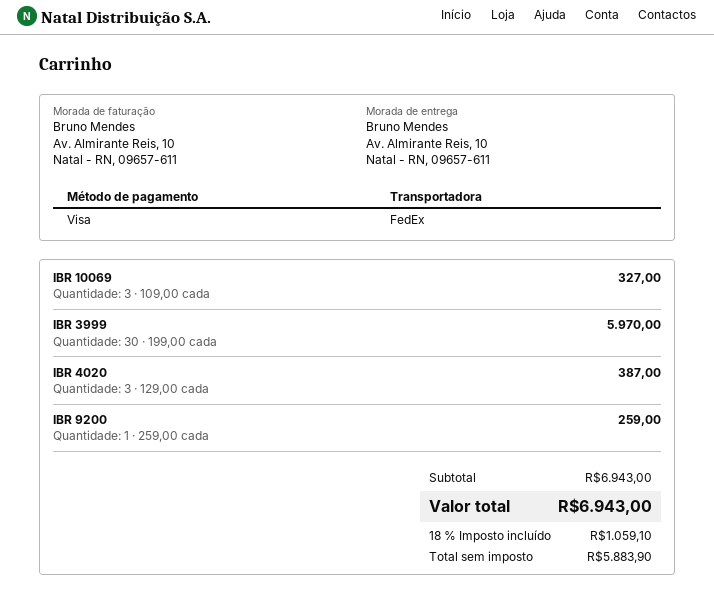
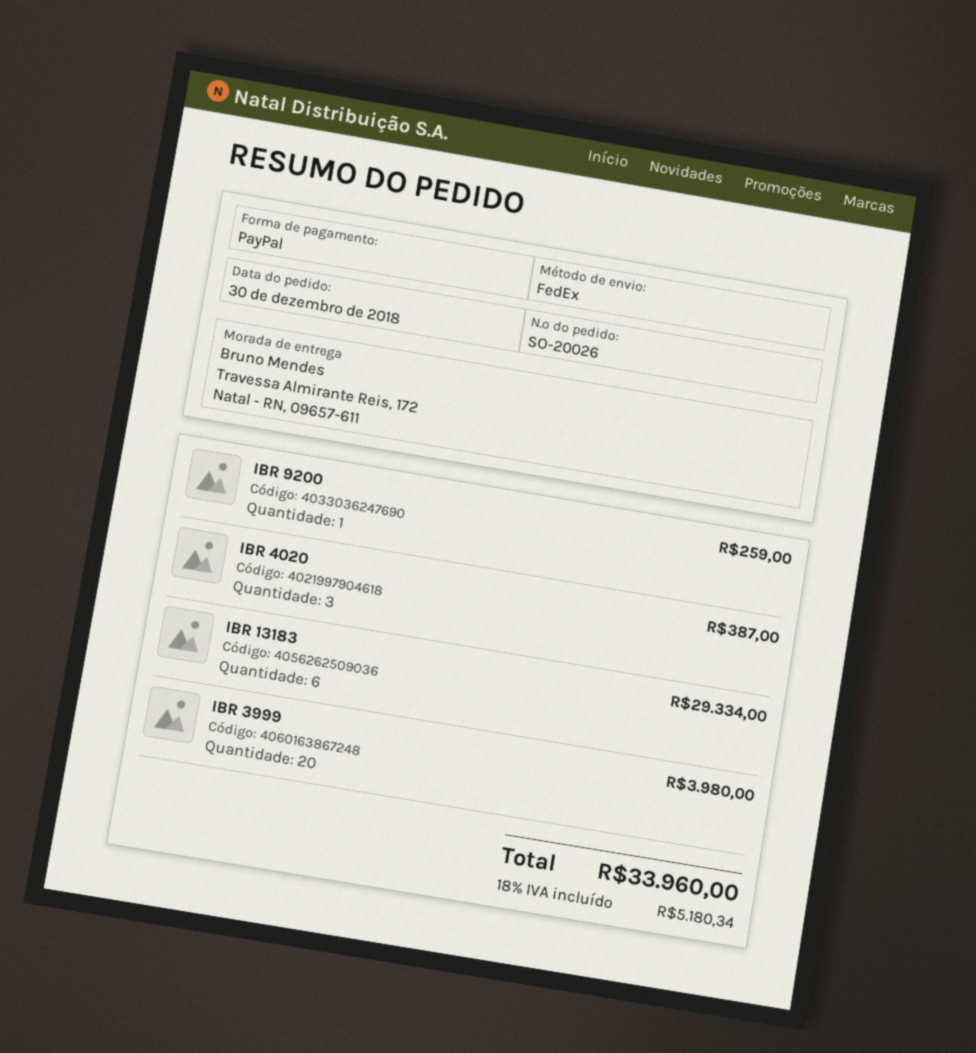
payment method: Visa -> PayPal
ship to: Av. Almirante Reis, 10, Natal - RN, 09657-611 -> Travessa Almirante Reis, 172, Natal - RN, 09657-611
IBR 10069: 3 for 327.00 -> none
IBR 3999: 30 for 5970.00 -> 20 for 3980.00
IBR 13183: none -> 6 for 29334.00
tax: 18% = 1059.10 -> 18% = 5180.34
total: 6943.00 -> 33960.00

